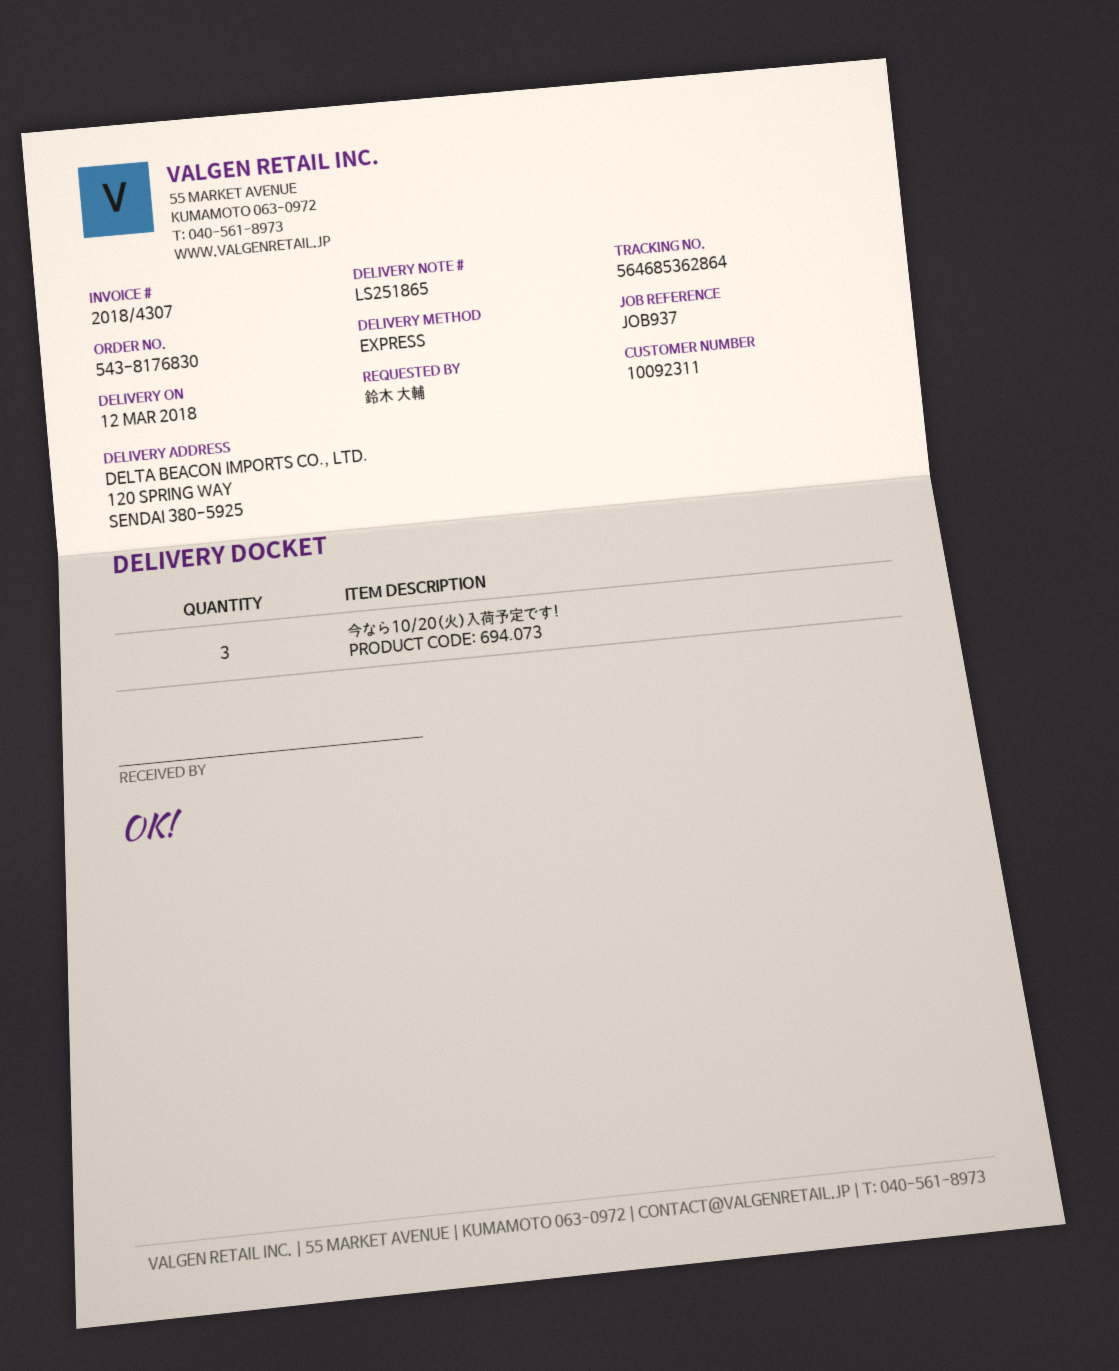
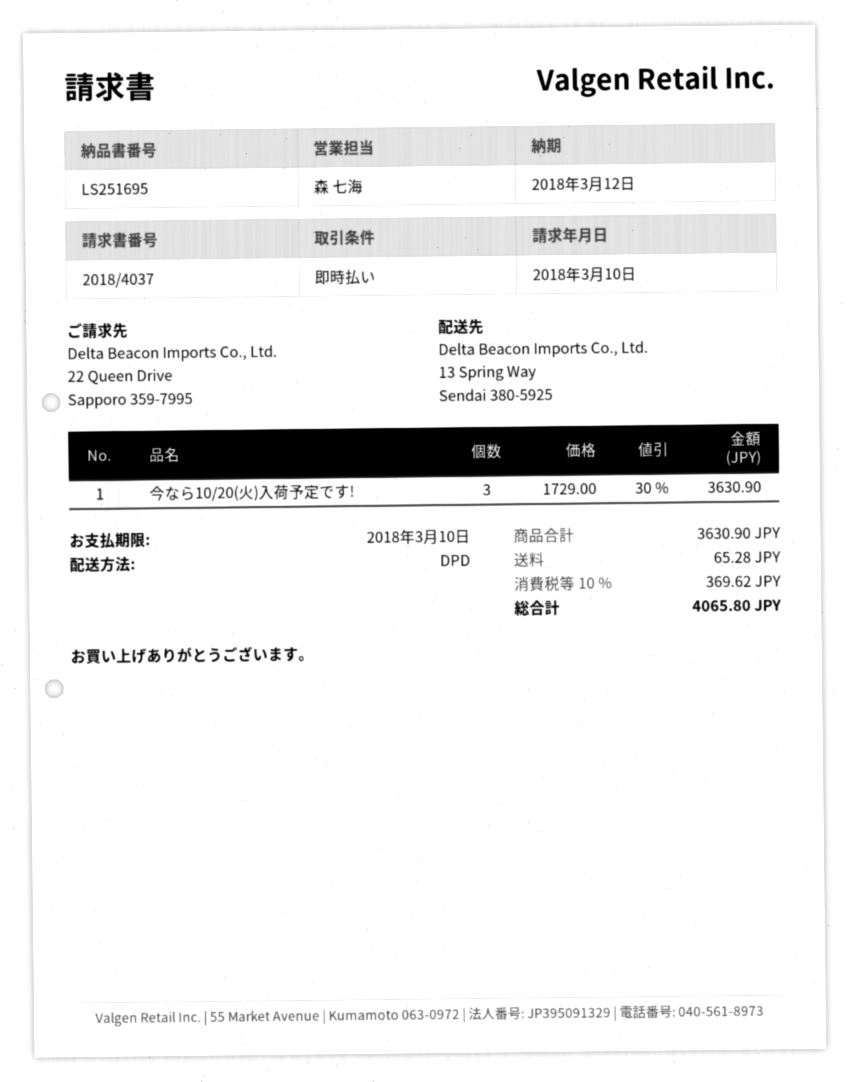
delivery note number: LS251865 -> LS251695
invoice number: 2018/4307 -> 2018/4037
shipping method: express -> DPD
ship to: 120 SPRING WAY, SENDAI 380-5925 -> 13 Spring Way, Sendai 380-5925

